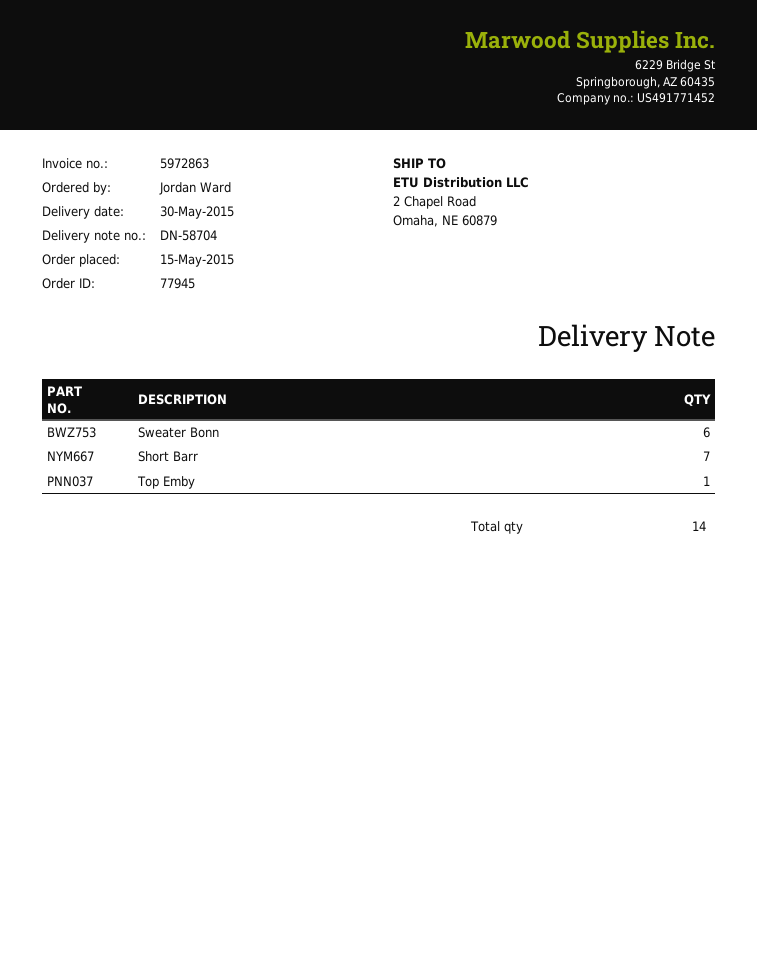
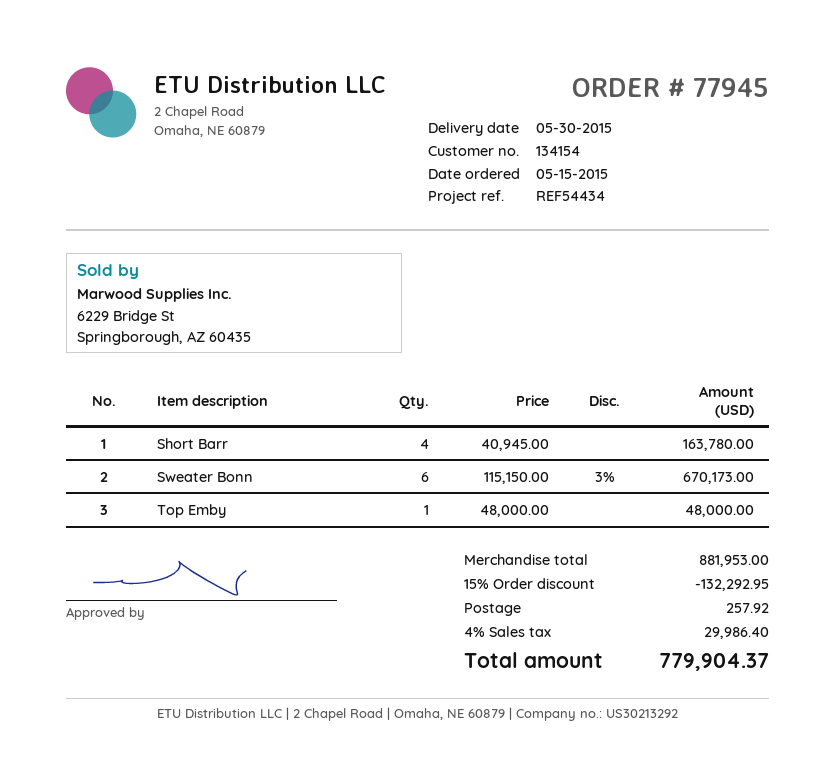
Short Barr: 7 -> 4

